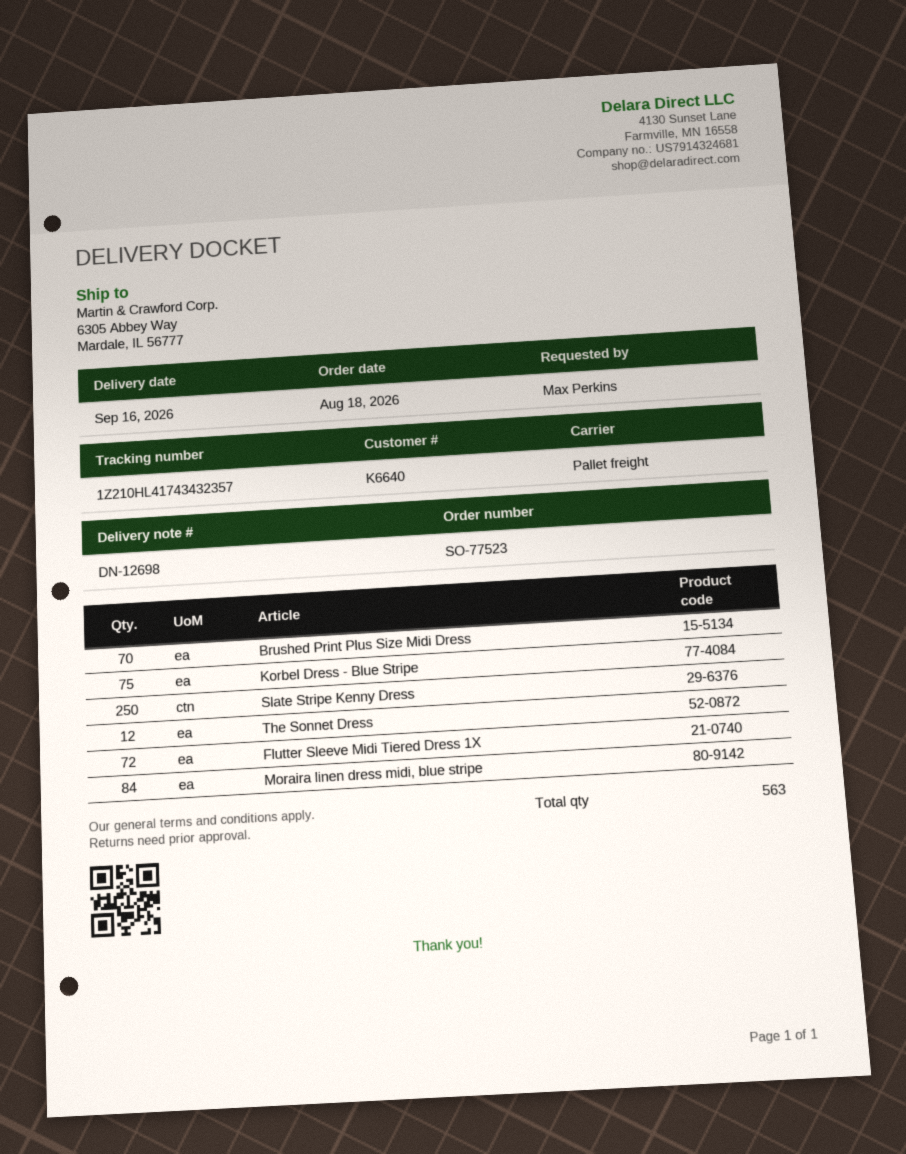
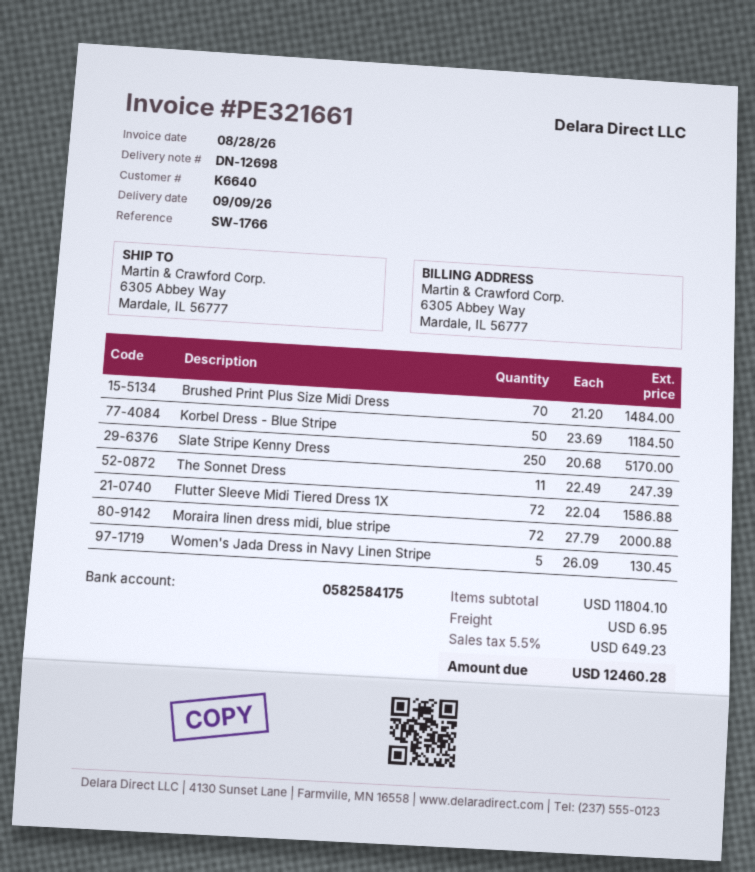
delivery date: 2026-09-16 -> 2026-09-09
Korbel Dress - Blue Stripe: 75 -> 50
The Sonnet Dress: 12 -> 11
Moraira linen dress midi, blue stripe: 84 -> 72
Women's Jada Dress in Navy Linen Stripe: none -> 5

